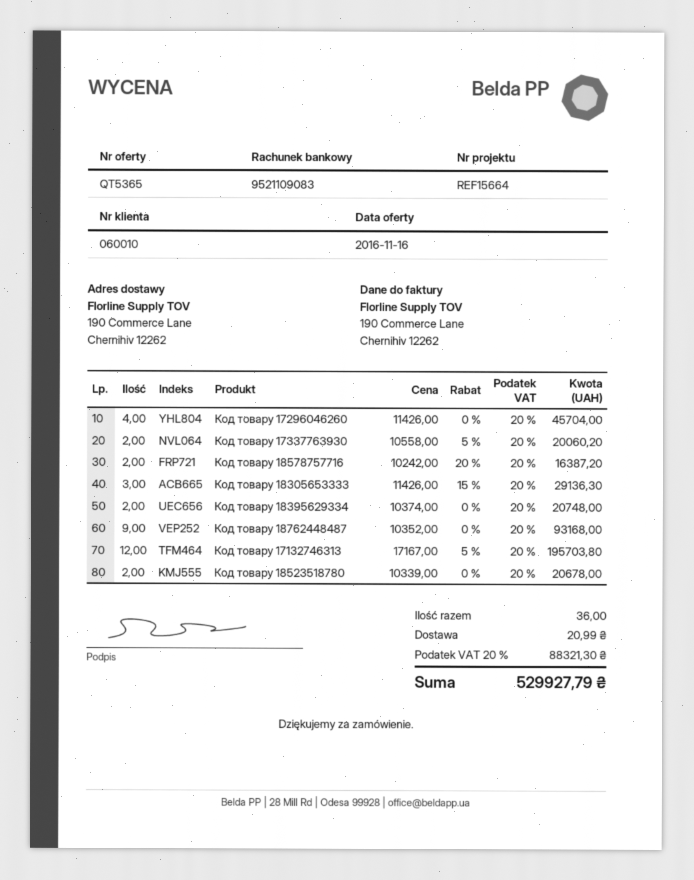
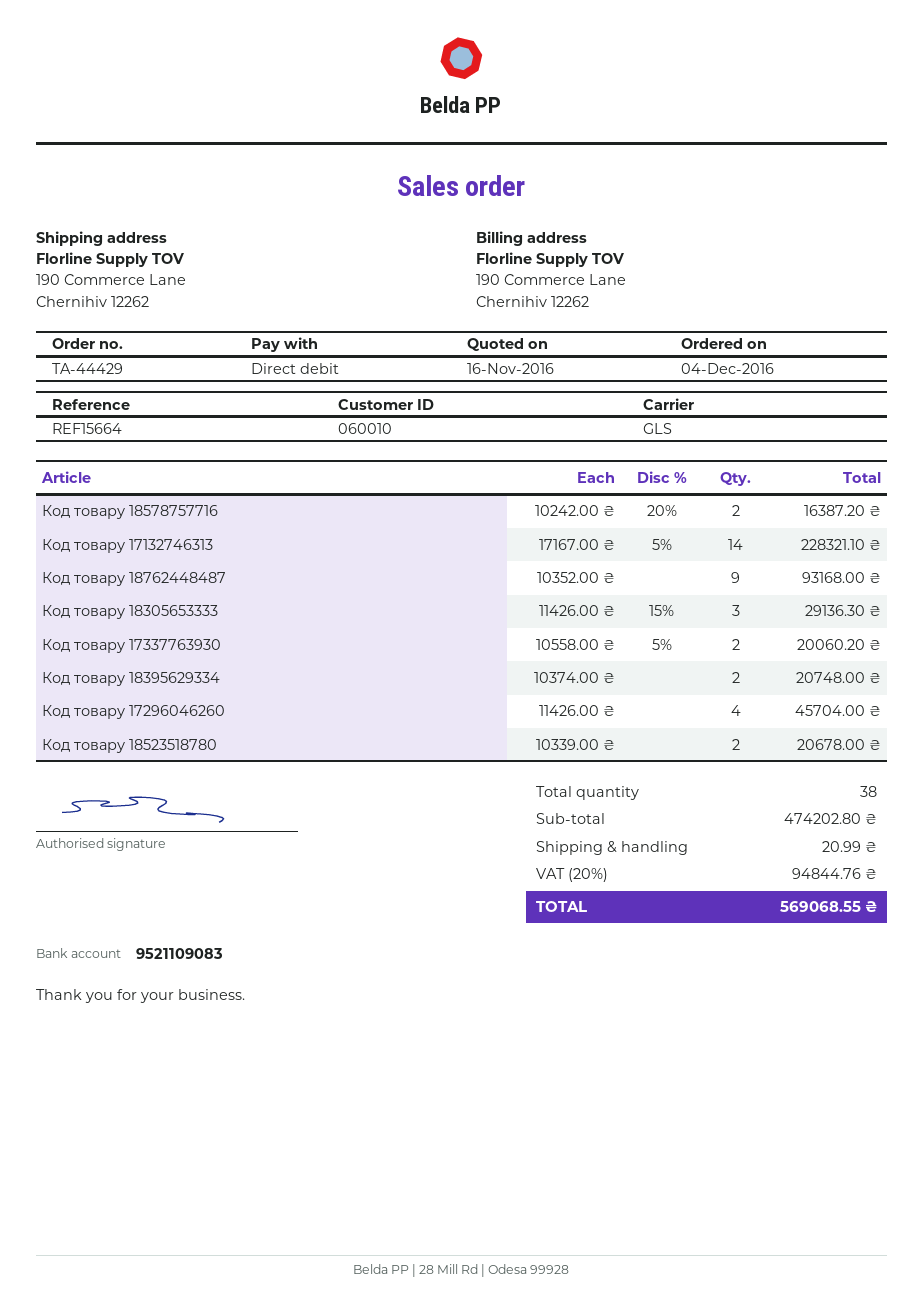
Код товару 17132746313: 12 x 17167.00 - 5% = 195703.80 -> 14 x 17167.00 - 5% = 228321.10
total quantity: 36 -> 38
tax: 20% = 88321.30 -> 20% = 94844.76
total: 529927.79 -> 569068.55

